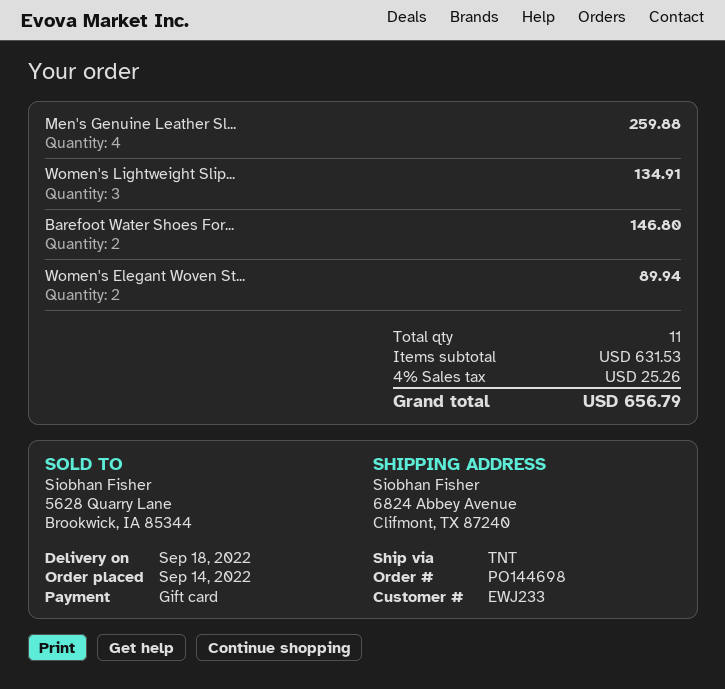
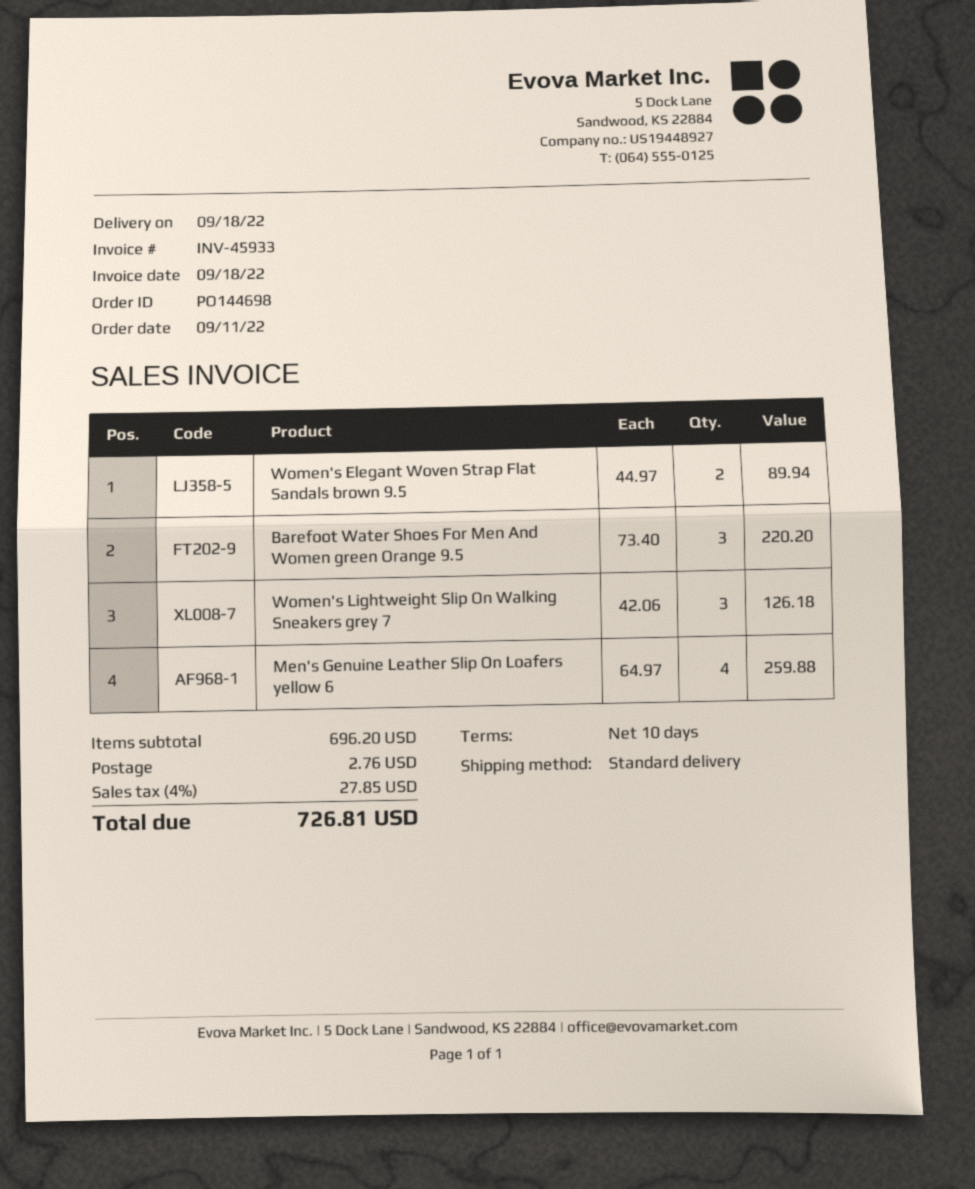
order date: 2022-09-14 -> 2022-09-11
shipping method: TNT -> standard
Women's Lightweight Slip...: 3 for 134.91 -> 3 for 126.18
Barefoot Water Shoes For...: 2 for 146.80 -> 3 for 220.20
subtotal: 631.53 -> 696.20
shipping: none -> 2.76
tax: 4% = 25.26 -> 4% = 27.85
total: 656.79 -> 726.81

